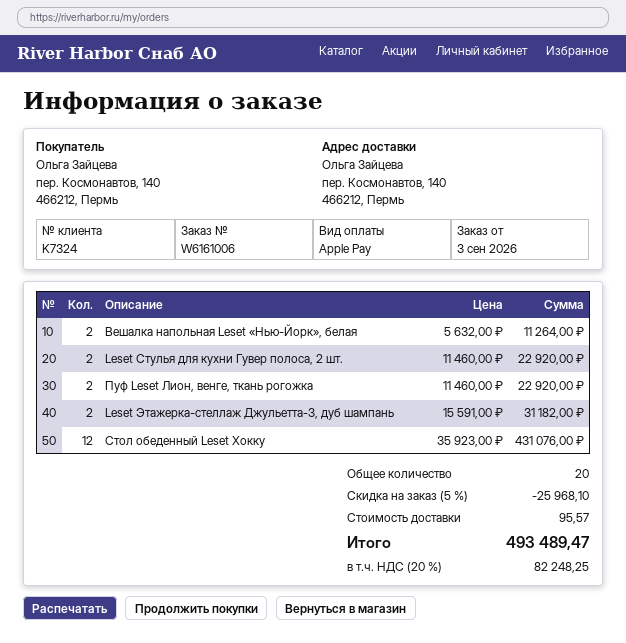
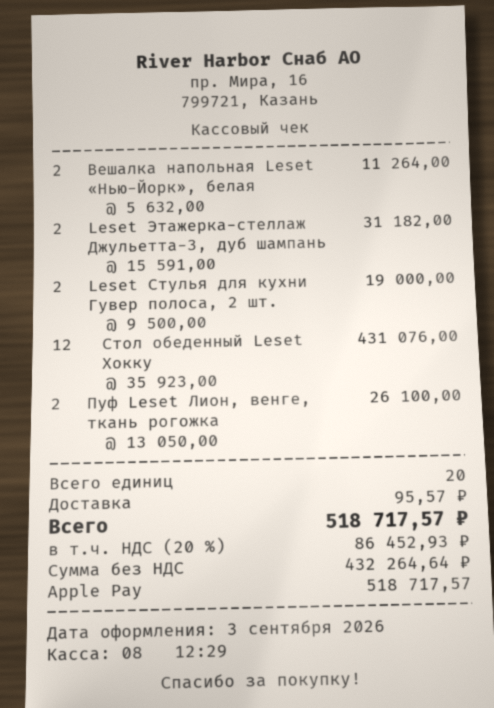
Leset Стулья для кухни Гувер полоса, 2 шт.: 2 x 11460.00 = 22920.00 -> 2 x 9500.00 = 19000.00
Пуф Leset Лион, венге, ткань рогожка: 2 x 11460.00 = 22920.00 -> 2 x 13050.00 = 26100.00
discount: 5% = 25968.10 -> none
tax: 20% = 82248.25 -> 20% = 86452.93
total: 493489.47 -> 518717.57

